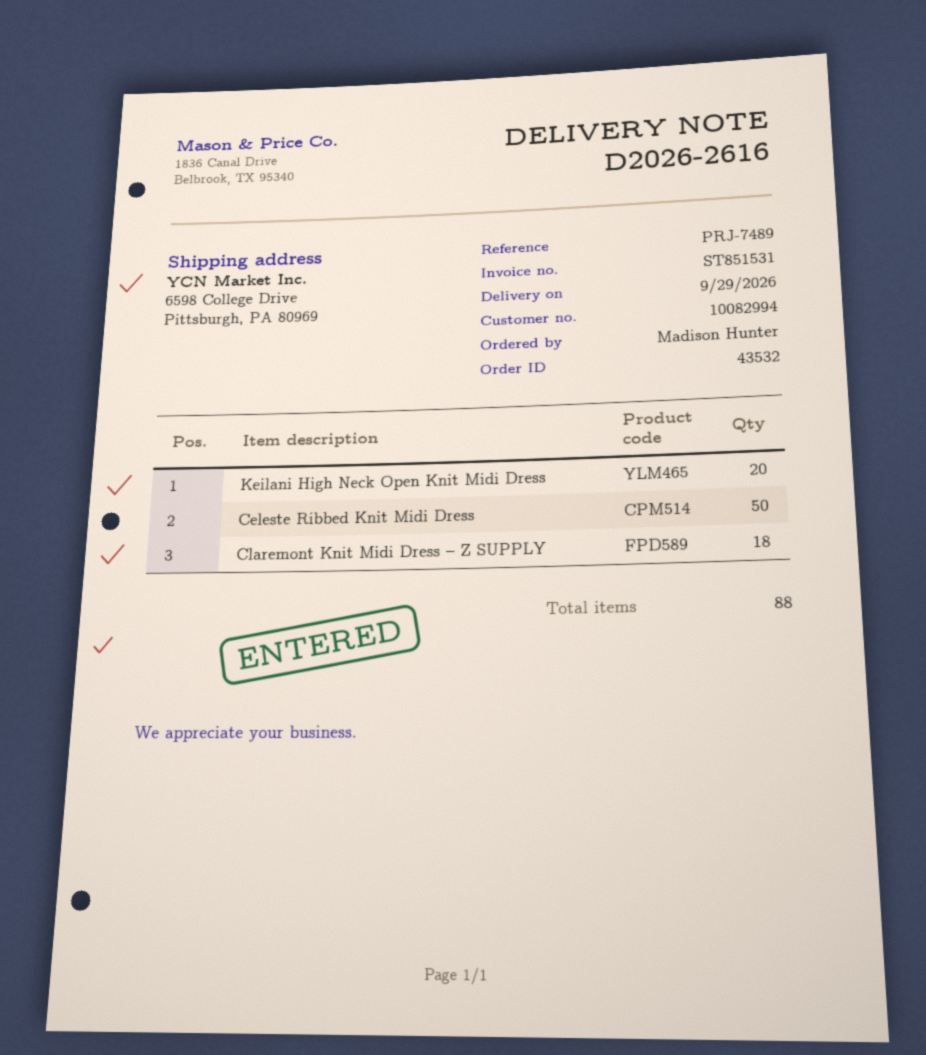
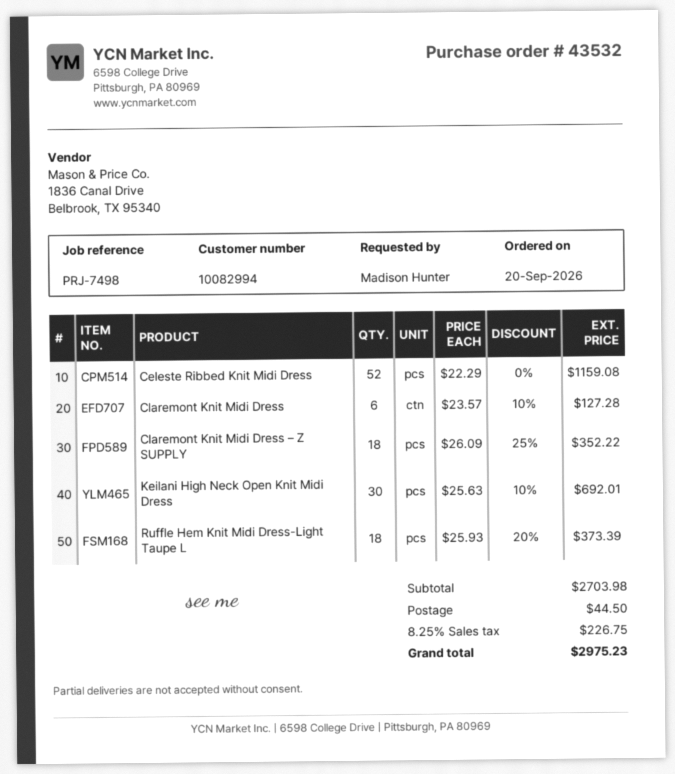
reference: PRJ-7489 -> PRJ-7498
Keilani High Neck Open Knit Midi Dress: 20 -> 30
Celeste Ribbed Knit Midi Dress: 50 -> 52
Claremont Knit Midi Dress: none -> 6
Ruffle Hem Knit Midi Dress-Light Taupe L: none -> 18

